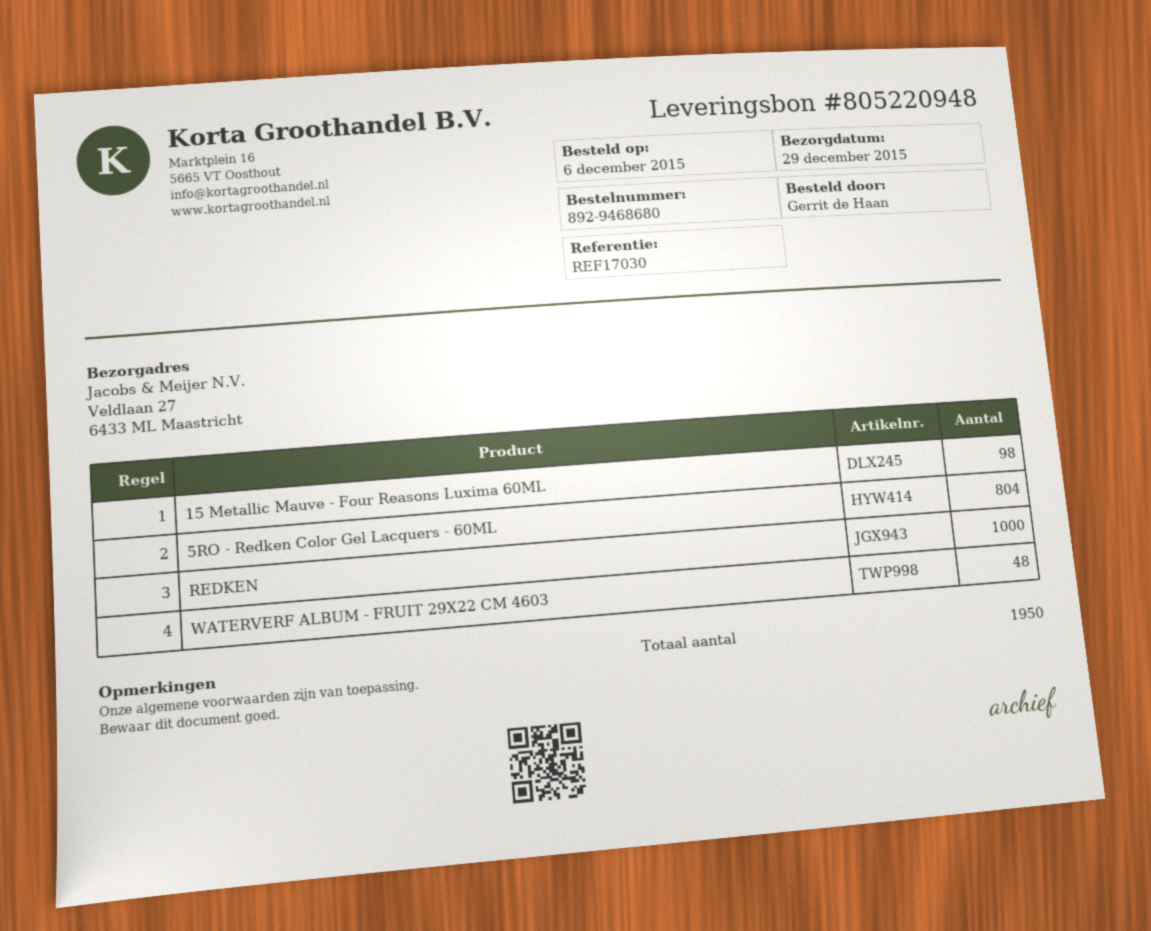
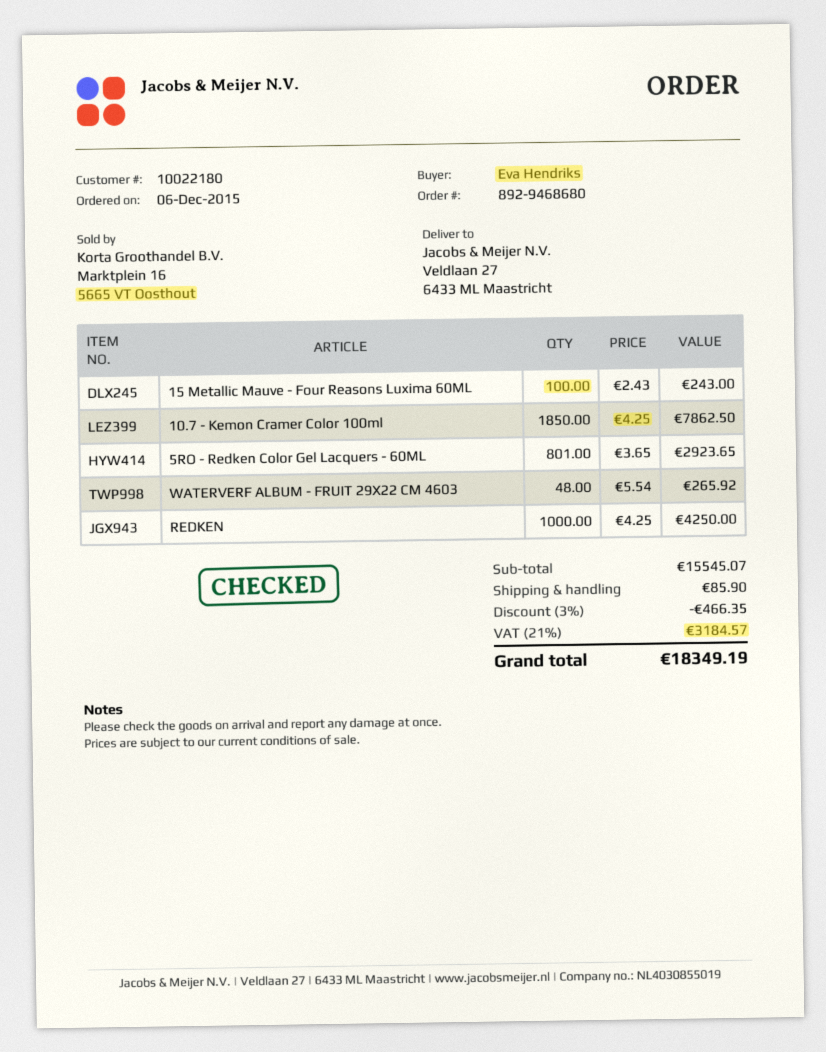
ordered by: Gerrit de Haan -> Eva Hendriks
15 Metallic Mauve - Four Reasons Luxima 60ML: 98 -> 100
5RO - Redken Color Gel Lacquers - 60ML: 804 -> 801
10.7 - Kemon Cramer Color 100ml: none -> 1850

